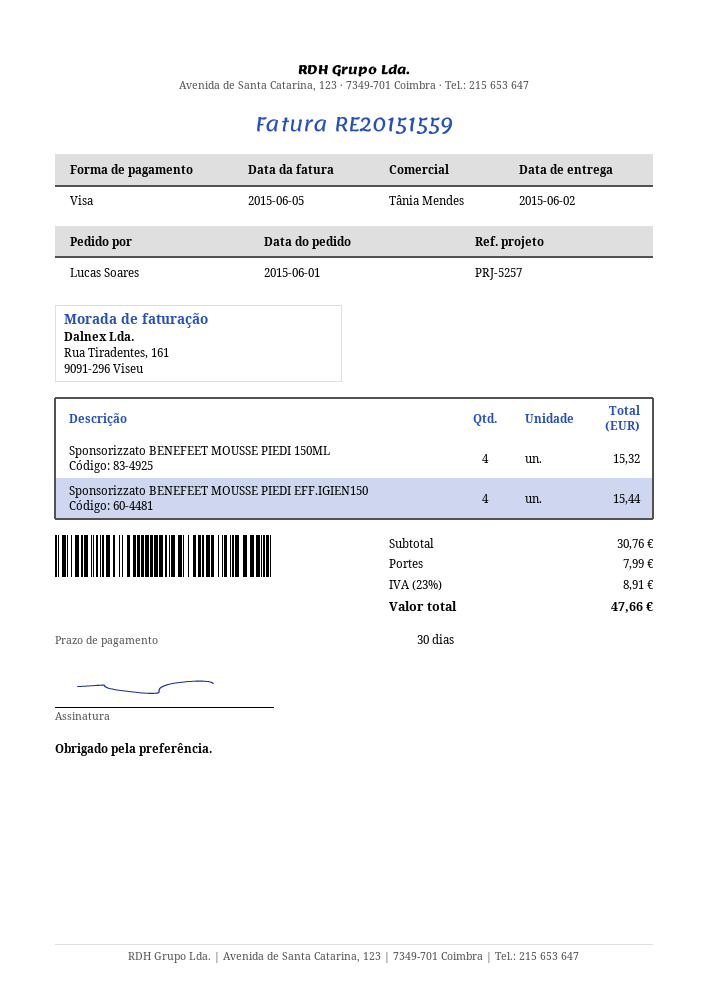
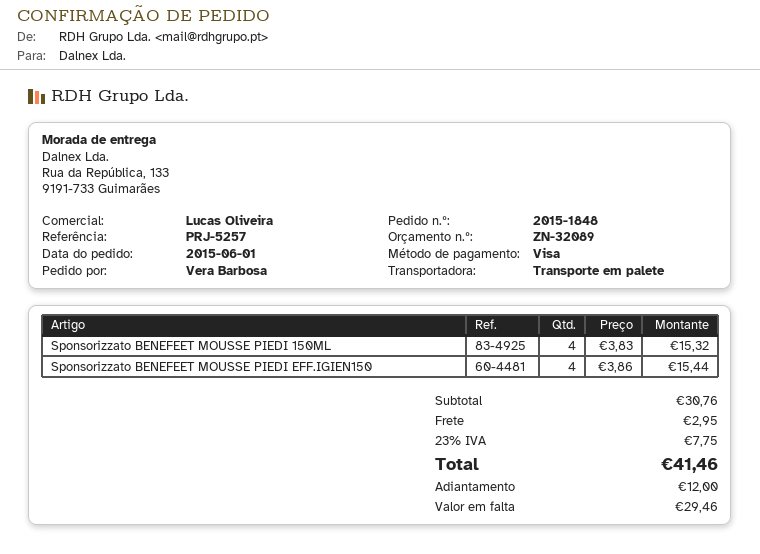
ordered by: Lucas Soares -> Vera Barbosa
sales rep: Tânia Mendes -> Lucas Oliveira
shipping: 7.99 -> 2.95
tax: 23% = 8.91 -> 23% = 7.75
total: 47.66 -> 41.46

